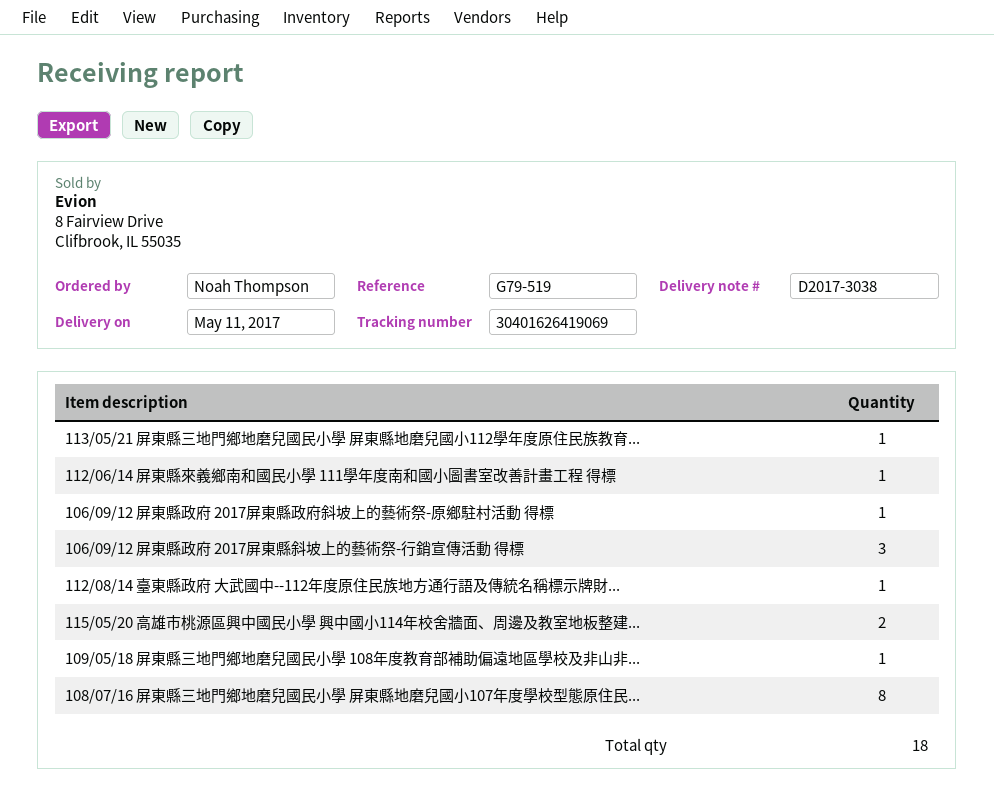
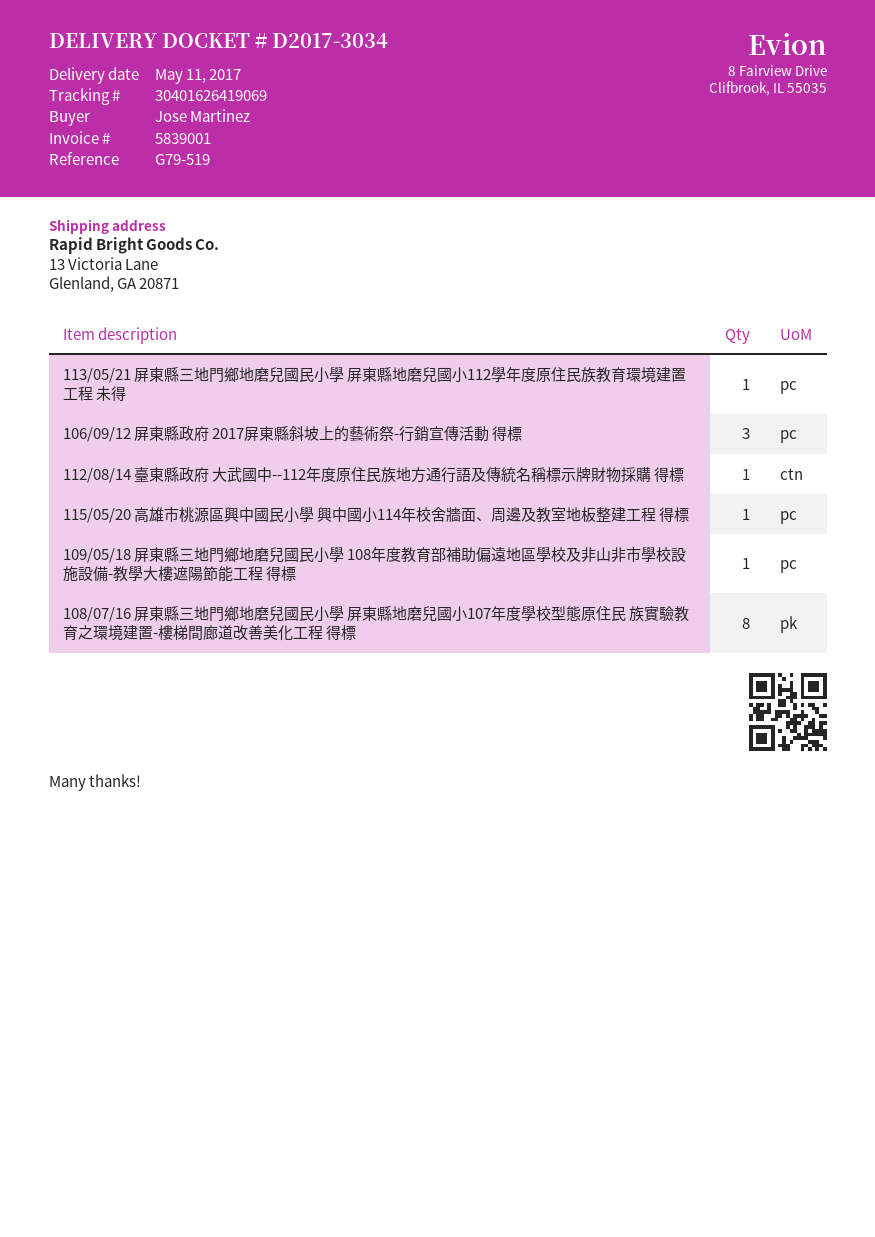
delivery note number: D2017-3038 -> D2017-3034
ordered by: Noah Thompson -> Jose Martinez
112/06/14 屏東縣來義鄉南和國民小學 111學年度南和國小圖書室改善計畫工程 得標: 1 -> none
106/09/12 屏東縣政府 2017屏東縣政府斜坡上的藝術祭-原鄉駐村活動 得標: 1 -> none
115/05/20 高雄市桃源區興中國民小學 興中國小114年校舍牆面、周邊及教室地板整建...: 2 -> 1

